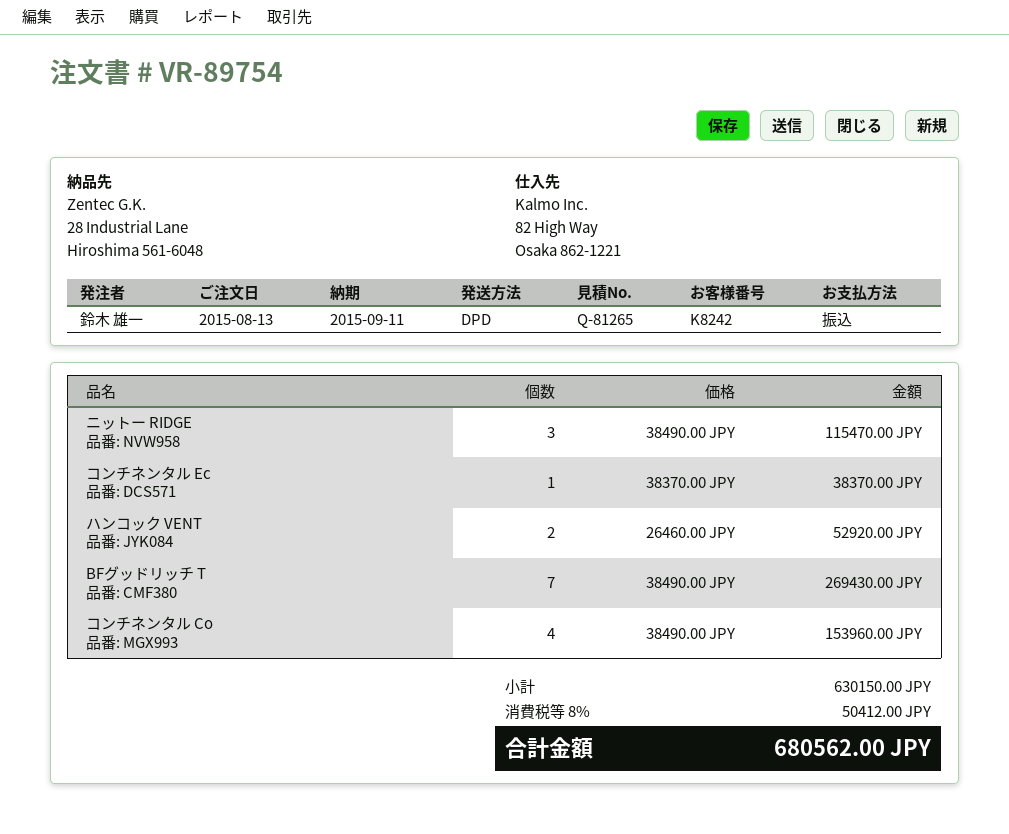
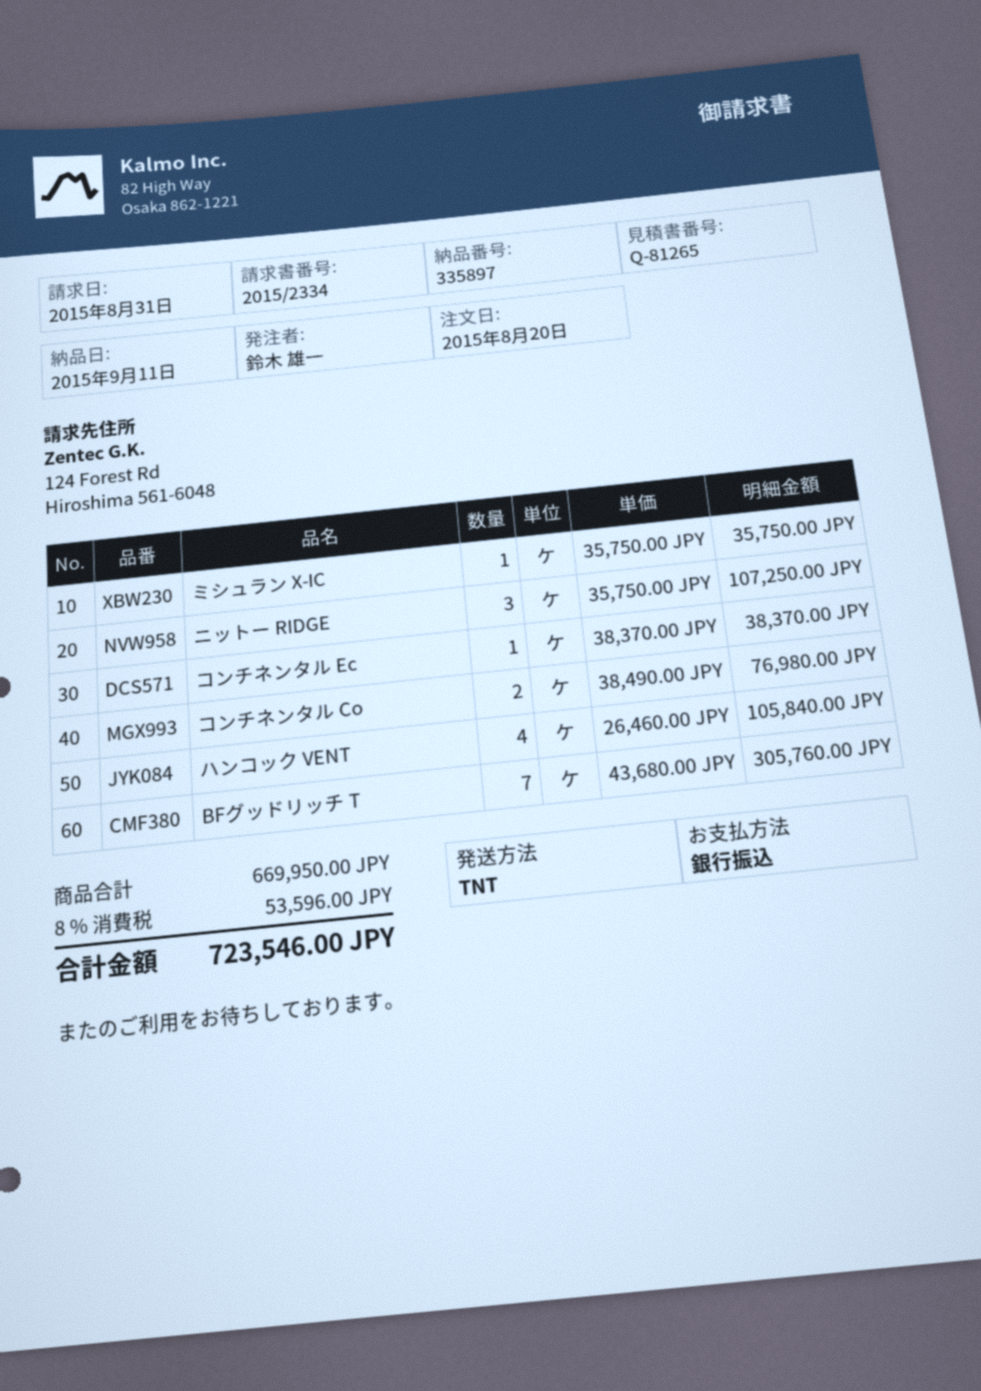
order date: 2015-08-13 -> 2015-08-20
shipping method: DPD -> TNT
ニットー RIDGE: 3 x 38490.00 = 115470.00 -> 3 x 35750.00 = 107250.00
ハンコック VENT: 2 x 26460.00 = 52920.00 -> 4 x 26460.00 = 105840.00
BFグッドリッチ T: 7 x 38490.00 = 269430.00 -> 7 x 43680.00 = 305760.00
コンチネンタル Co: 4 x 38490.00 = 153960.00 -> 2 x 38490.00 = 76980.00
ミシュラン X-IC: none -> 1 x 35750.00 = 35750.00
subtotal: 630150.00 -> 669950.00
tax: 8% = 50412.00 -> 8% = 53596.00
total: 680562.00 -> 723546.00

